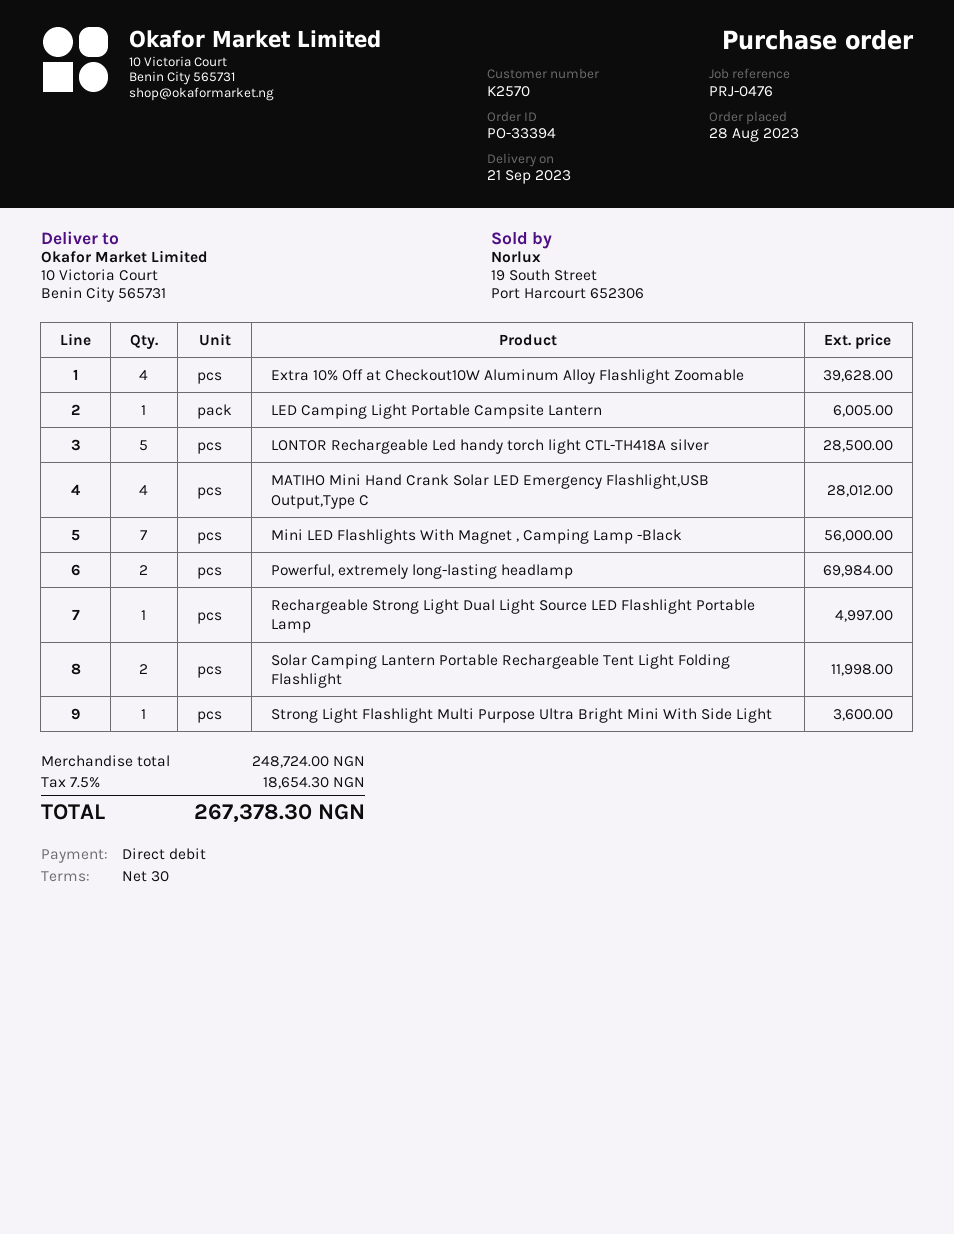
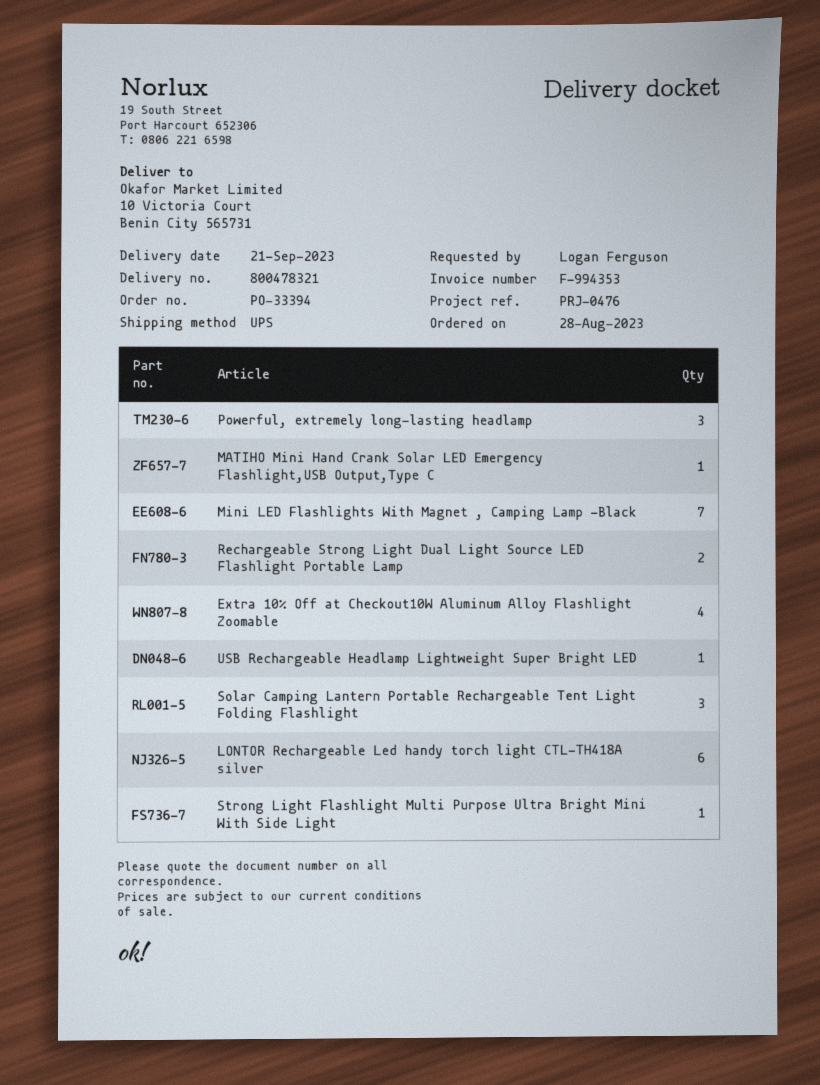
LED Camping Light Portable Campsite Lantern: 1 -> none
LONTOR Rechargeable Led handy torch light CTL-TH418A silver: 5 -> 6
MATIHO Mini Hand Crank Solar LED Emergency Flashlight,USB Output,Type C: 4 -> 1
Powerful, extremely long-lasting headlamp: 2 -> 3
Rechargeable Strong Light Dual Light Source LED Flashlight Portable Lamp: 1 -> 2
Solar Camping Lantern Portable Rechargeable Tent Light Folding Flashlight: 2 -> 3
USB Rechargeable Headlamp Lightweight Super Bright LED: none -> 1

